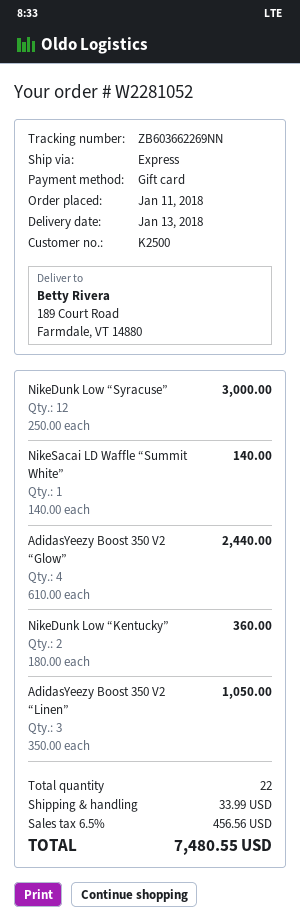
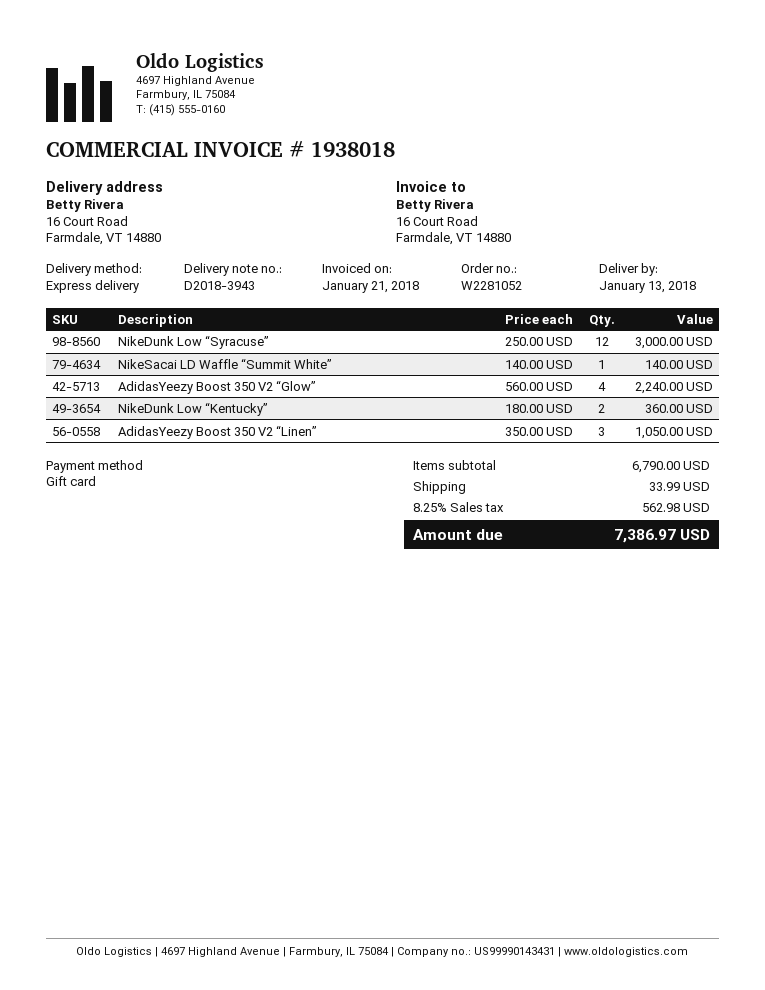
ship to: 189 Court Road, Farmdale, VT 14880 -> 16 Court Road, Farmdale, VT 14880
AdidasYeezy Boost 350 V2 “Glow”: 4 x 610.00 = 2440.00 -> 4 x 560.00 = 2240.00
tax: 6.5% = 456.56 -> 8.25% = 562.98
total: 7480.55 -> 7386.97

